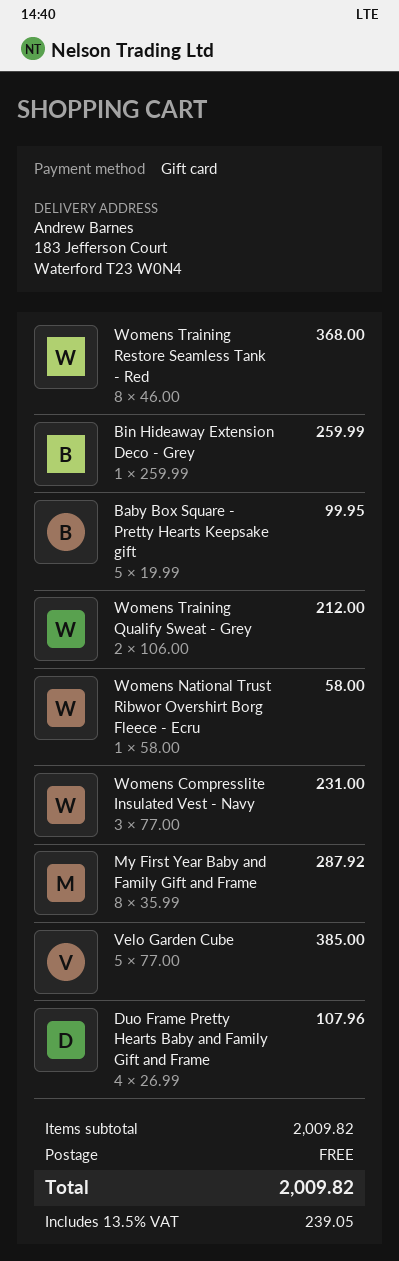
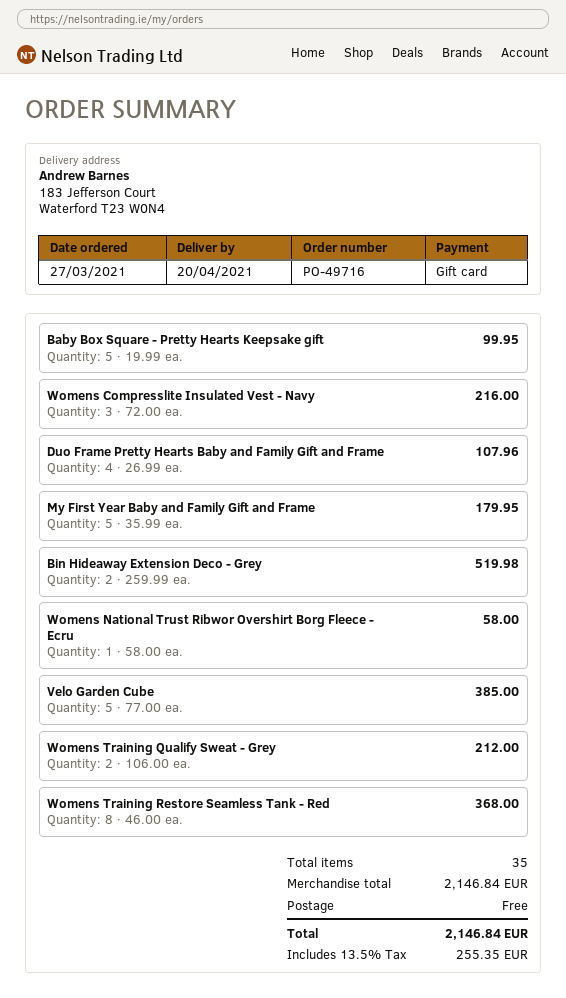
Bin Hideaway Extension Deco - Grey: 1 x 259.99 = 259.99 -> 2 x 259.99 = 519.98
Womens Compresslite Insulated Vest - Navy: 3 x 77.00 = 231.00 -> 3 x 72.00 = 216.00
My First Year Baby and Family Gift and Frame: 8 x 35.99 = 287.92 -> 5 x 35.99 = 179.95
subtotal: 2009.82 -> 2146.84
tax: 13.5% = 239.05 -> 13.5% = 255.35
total: 2009.82 -> 2146.84

